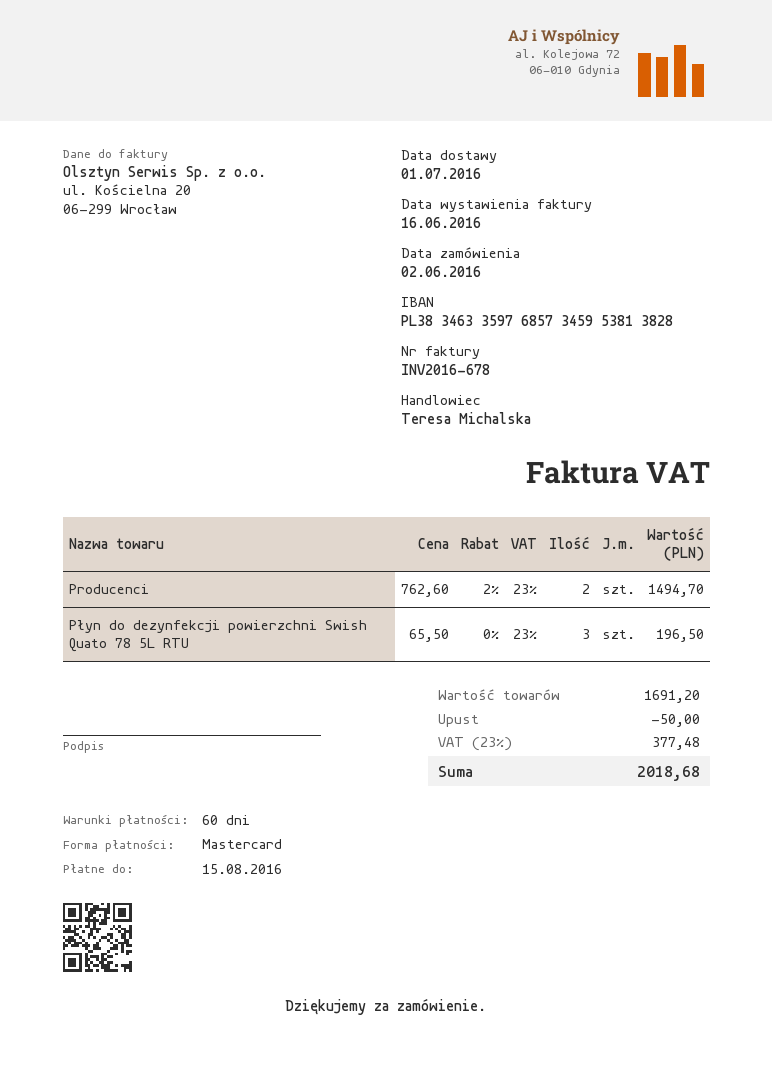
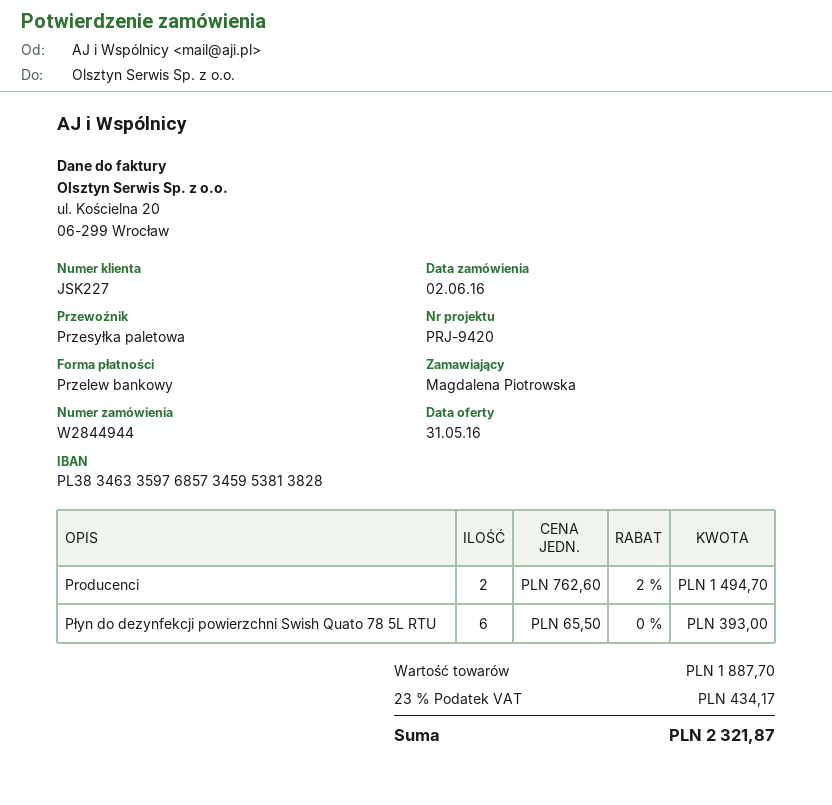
payment method: Mastercard -> bank transfer
Płyn do dezynfekcji powierzchni Swish Quato 78 5L RTU: 3 x 65.50 = 196.50 -> 6 x 65.50 = 393.00
subtotal: 1691.20 -> 1887.70
discount: 50.00 -> none
tax: 23% = 377.48 -> 23% = 434.17
total: 2018.68 -> 2321.87

